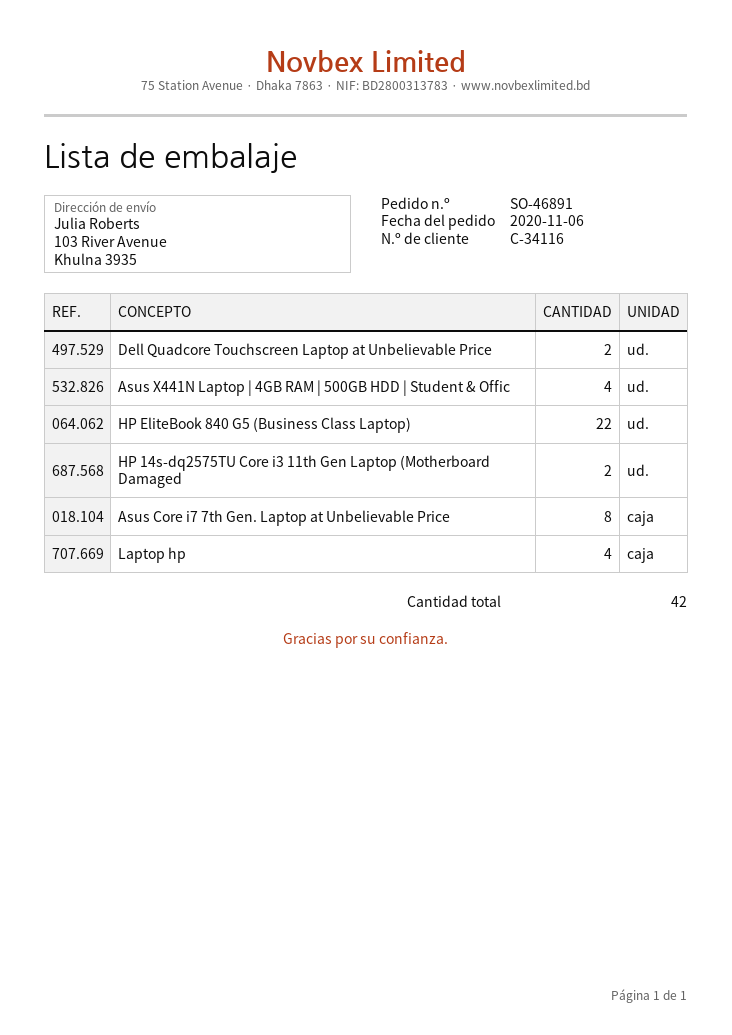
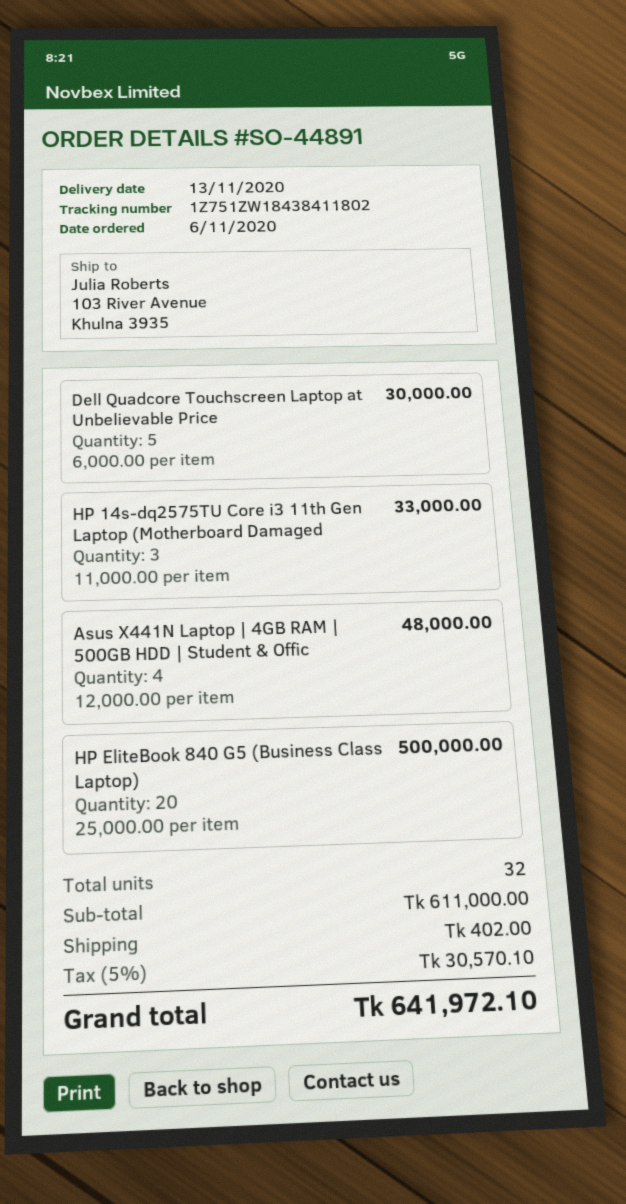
order number: SO-46891 -> SO-44891
Dell Quadcore Touchscreen Laptop at Unbelievable Price: 2 -> 5
HP EliteBook 840 G5 (Business Class Laptop): 22 -> 20
HP 14s-dq2575TU Core i3 11th Gen Laptop (Motherboard Damaged: 2 -> 3
Asus Core i7 7th Gen. Laptop at Unbelievable Price: 8 -> none
Laptop hp: 4 -> none
total quantity: 42 -> 32

